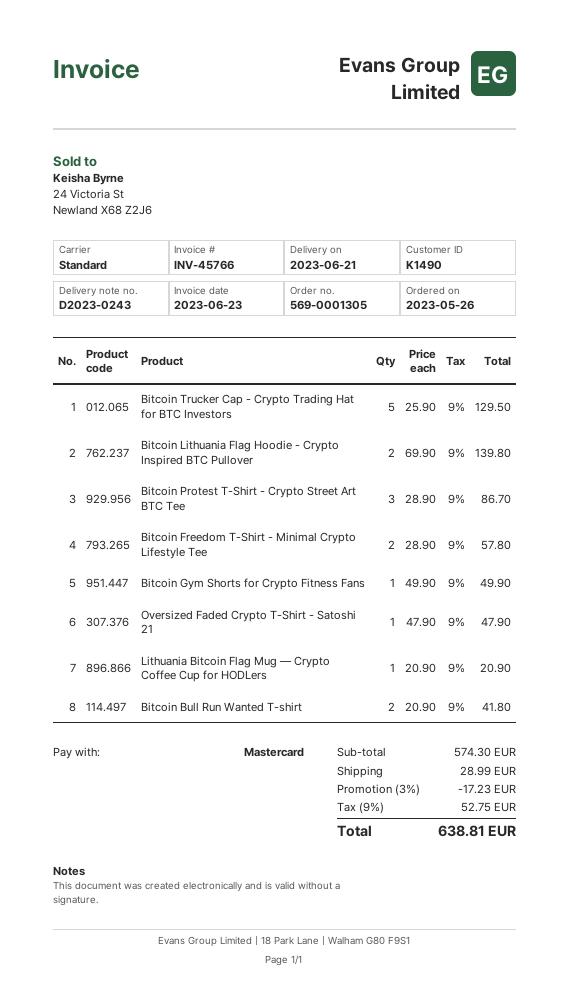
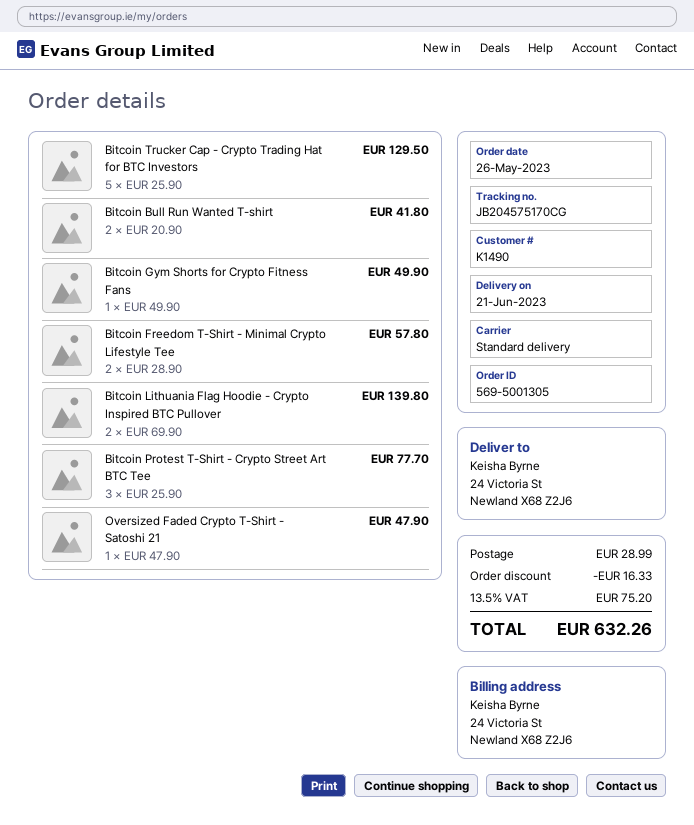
order number: 569-0001305 -> 569-5001305
Bitcoin Protest T-Shirt - Crypto Street Art BTC Tee: 3 x 28.90 = 86.70 -> 3 x 25.90 = 77.70
Lithuania Bitcoin Flag Mug — Crypto Coffee Cup for HODLers: 1 x 20.90 = 20.90 -> none
discount: 17.23 -> 16.33
tax: 9% = 52.75 -> 13.5% = 75.20
total: 638.81 -> 632.26

